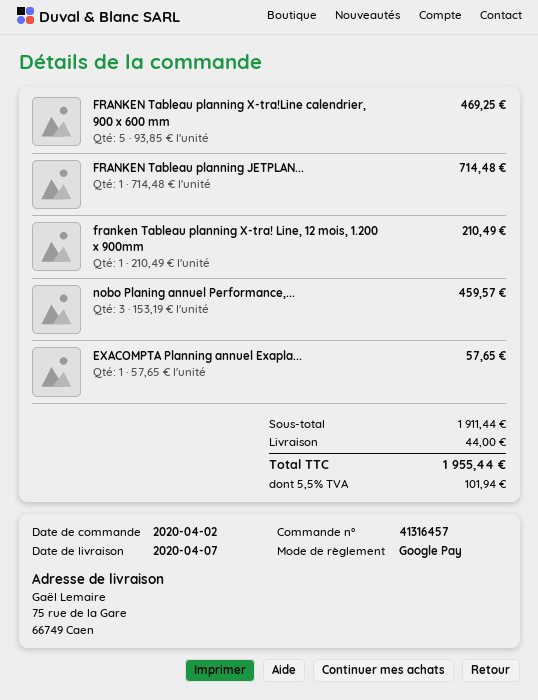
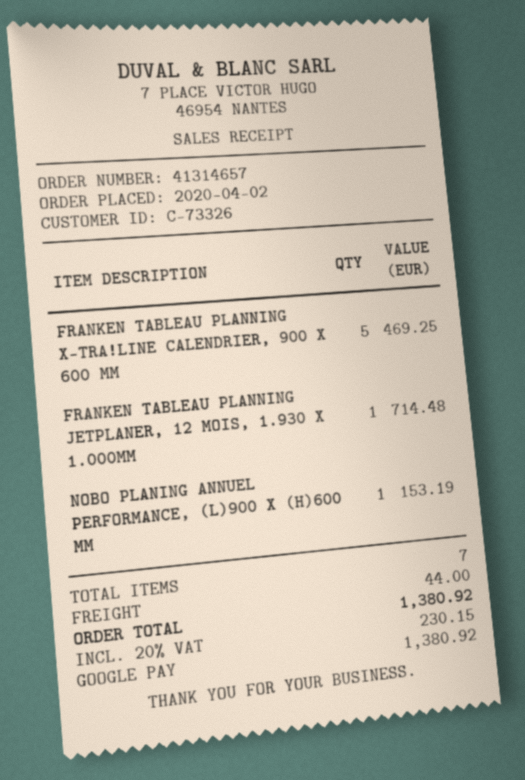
order number: 41316457 -> 41314657
franken Tableau planning X-tra! Line, 12 mois, 1.200 x 900mm: 1 for 210.49 -> none
nobo Planing annuel Performance,...: 3 for 459.57 -> 1 for 153.19
EXACOMPTA Planning annuel Exapla...: 1 for 57.65 -> none
tax: 5.5% = 101.94 -> 20% = 230.15
total: 1955.44 -> 1380.92

